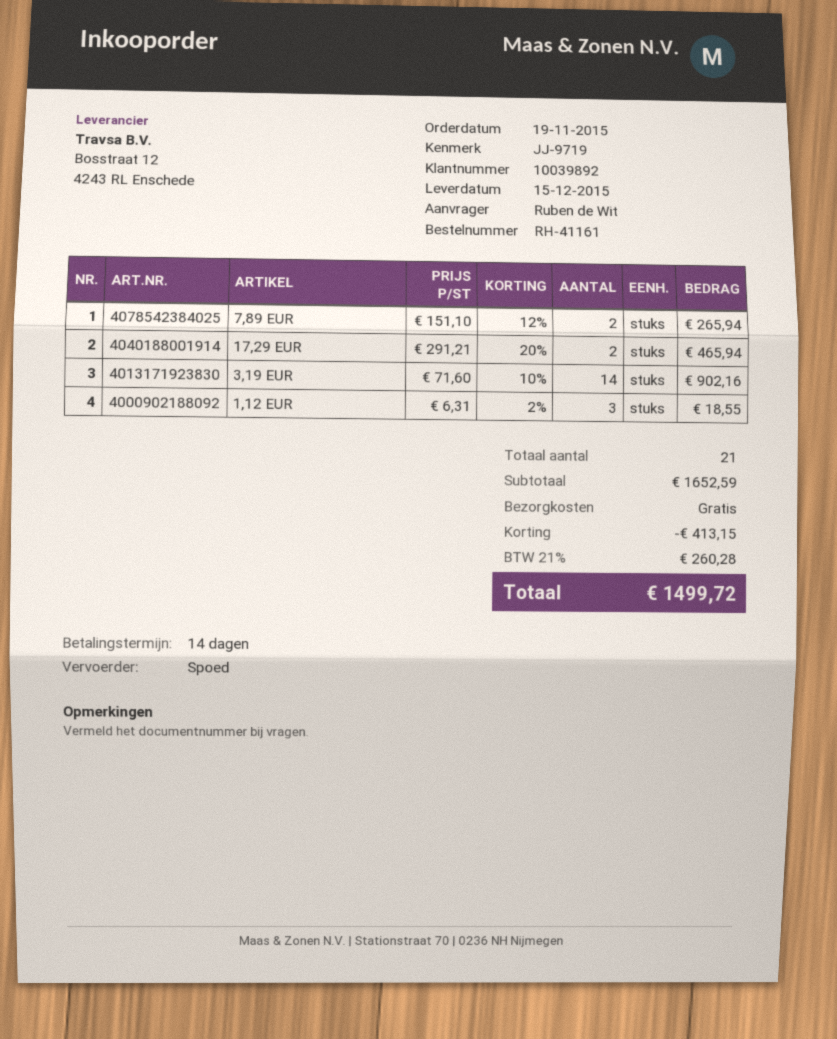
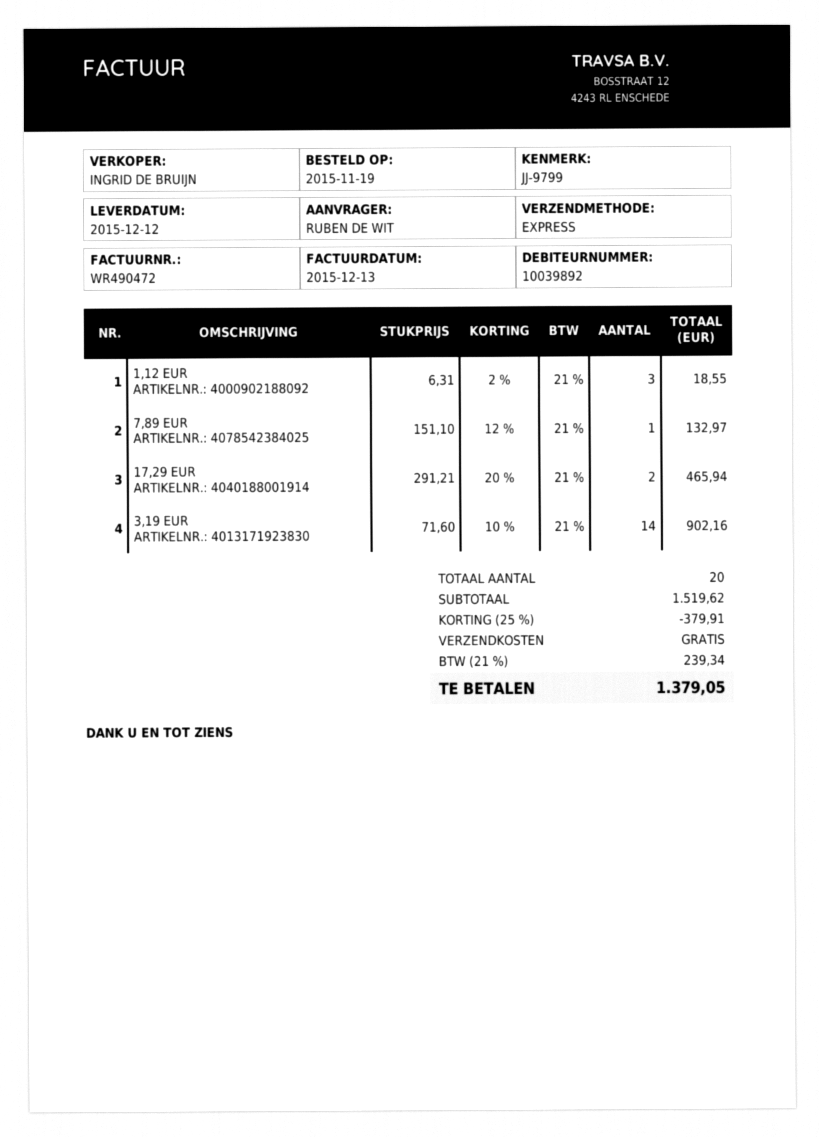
delivery date: 2015-12-15 -> 2015-12-12
reference: JJ-9719 -> JJ-9799
7,89 EUR: 2 x 151.10 - 12% = 265.94 -> 1 x 151.10 - 12% = 132.97
total quantity: 21 -> 20
subtotal: 1652.59 -> 1519.62
discount: 413.15 -> 379.91
tax: 21% = 260.28 -> 21% = 239.34
total: 1499.72 -> 1379.05

